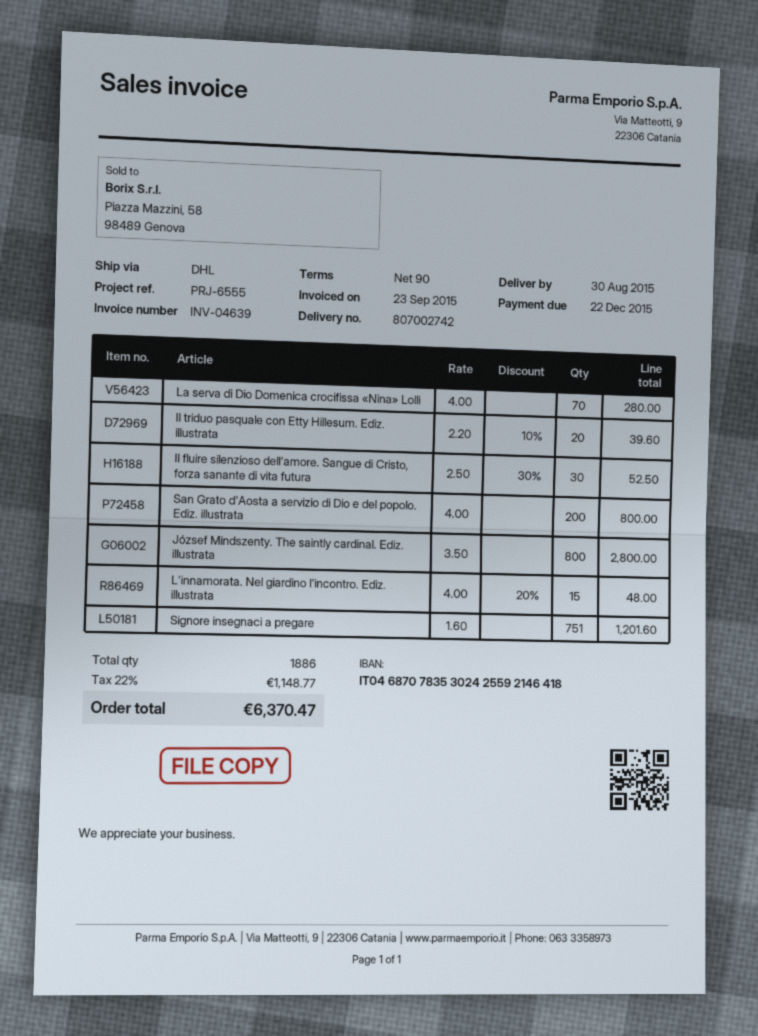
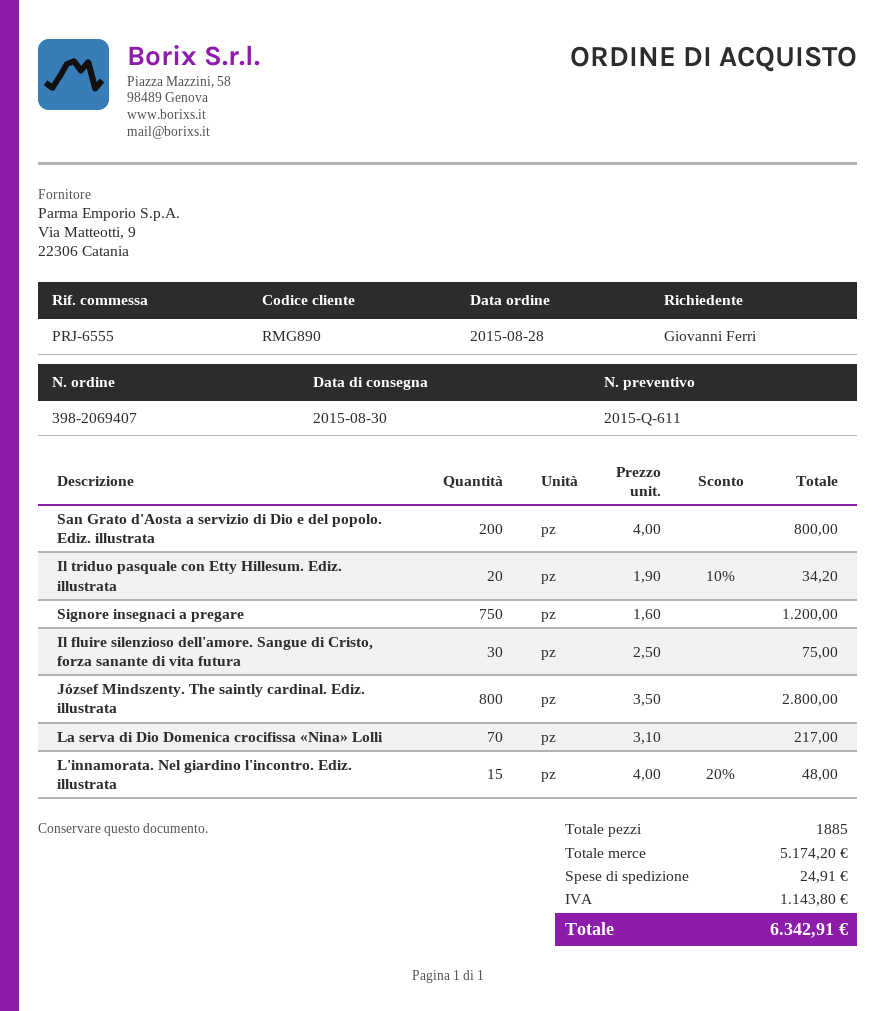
La serva di Dio Domenica crocifissa «Nina» Lolli: 70 x 4.00 = 280.00 -> 70 x 3.10 = 217.00
Il triduo pasquale con Etty Hillesum. Ediz. illustrata: 20 x 2.20 - 10% = 39.60 -> 20 x 1.90 - 10% = 34.20
Il fluire silenzioso dell'amore. Sangue di Cristo, forza sanante di vita futura: 30 x 2.50 - 30% = 52.50 -> 30 x 2.50 = 75.00
Signore insegnaci a pregare: 751 x 1.60 = 1201.60 -> 750 x 1.60 = 1200.00
total quantity: 1886 -> 1885
shipping: none -> 24.91
tax: 1148.77 -> 1143.80
total: 6370.47 -> 6342.91

